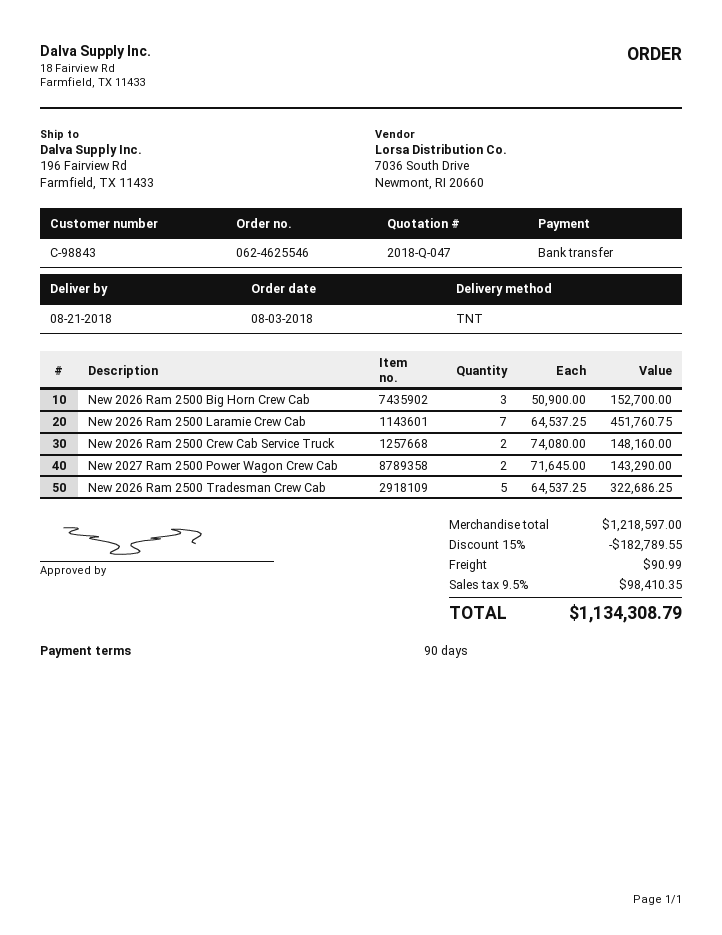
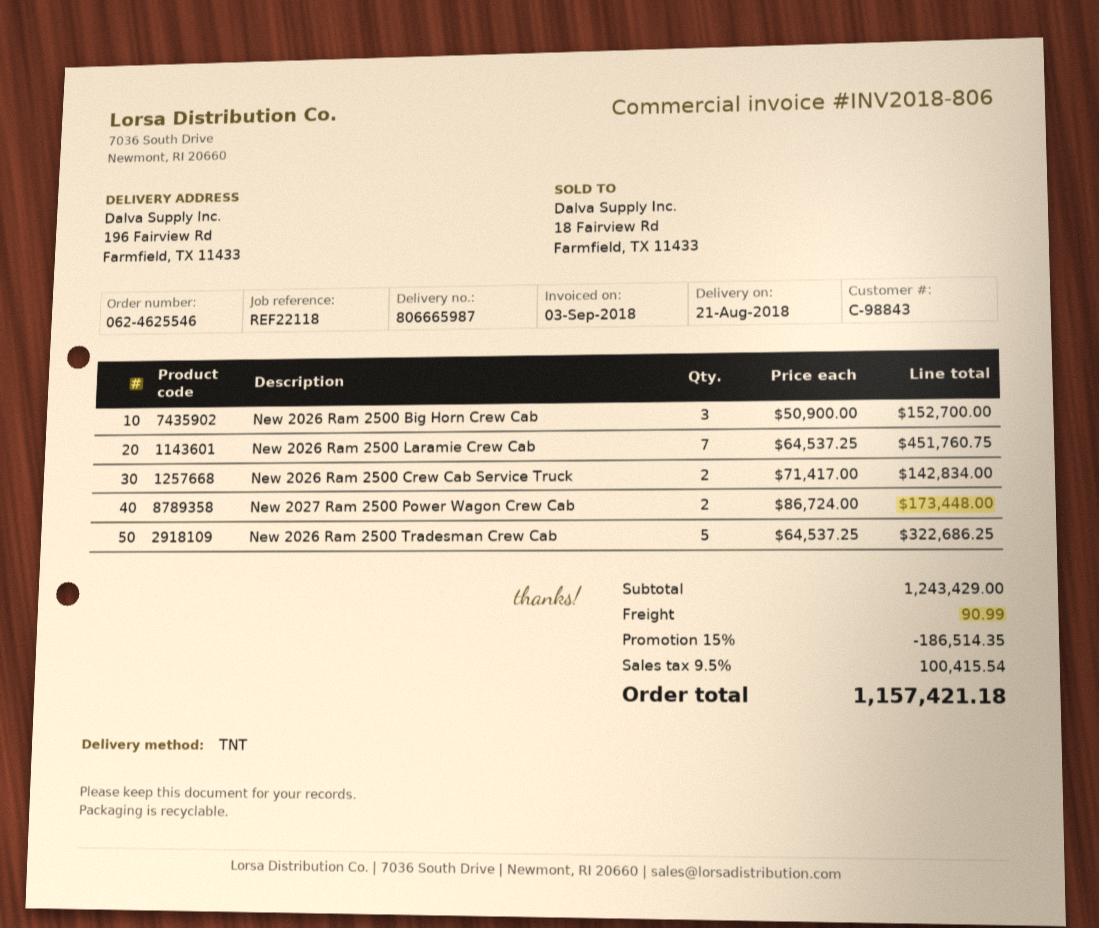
New 2026 Ram 2500 Crew Cab Service Truck: 2 x 74080.00 = 148160.00 -> 2 x 71417.00 = 142834.00
New 2027 Ram 2500 Power Wagon Crew Cab: 2 x 71645.00 = 143290.00 -> 2 x 86724.00 = 173448.00
subtotal: 1218597.00 -> 1243429.00
discount: 15% = 182789.55 -> 15% = 186514.35
tax: 9.5% = 98410.35 -> 9.5% = 100415.54
total: 1134308.79 -> 1157421.18

